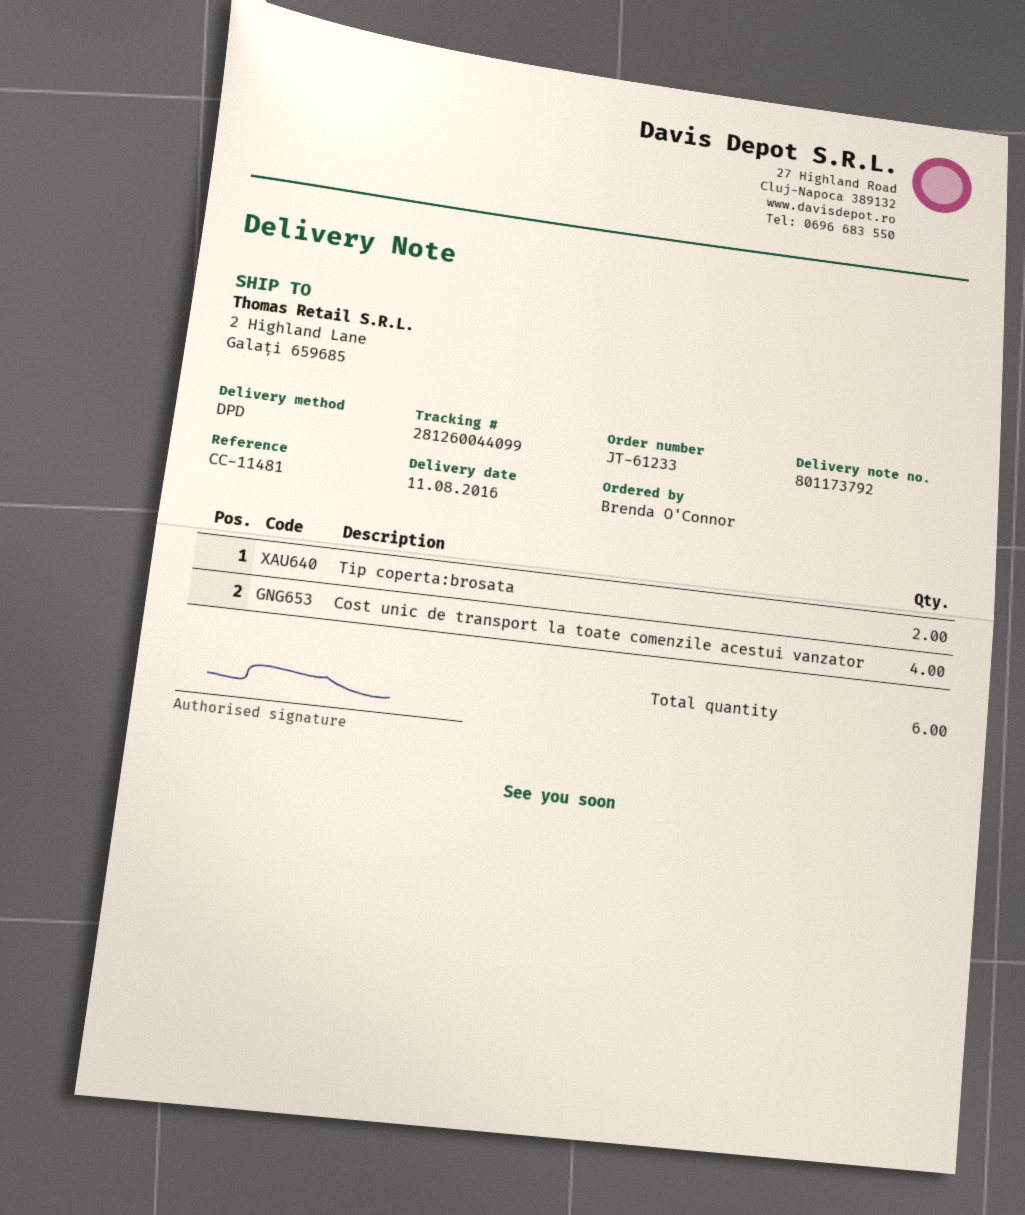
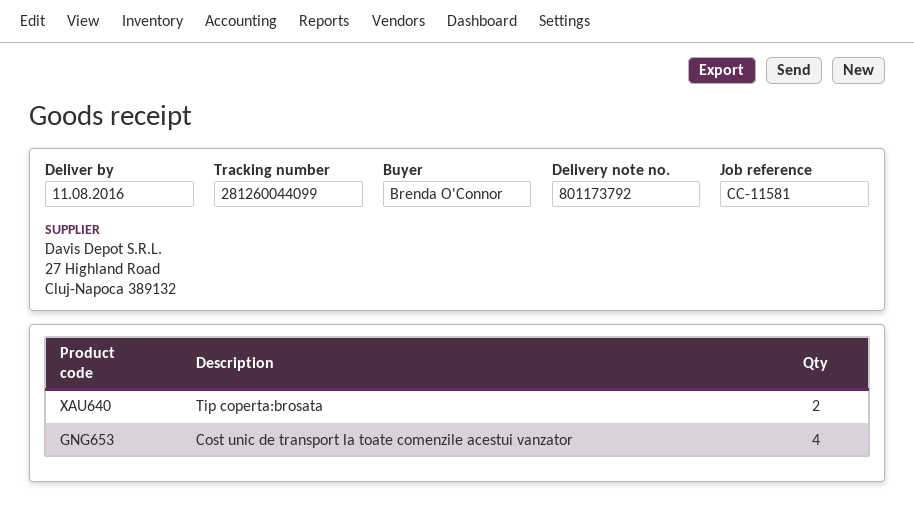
reference: CC-11481 -> CC-11581

